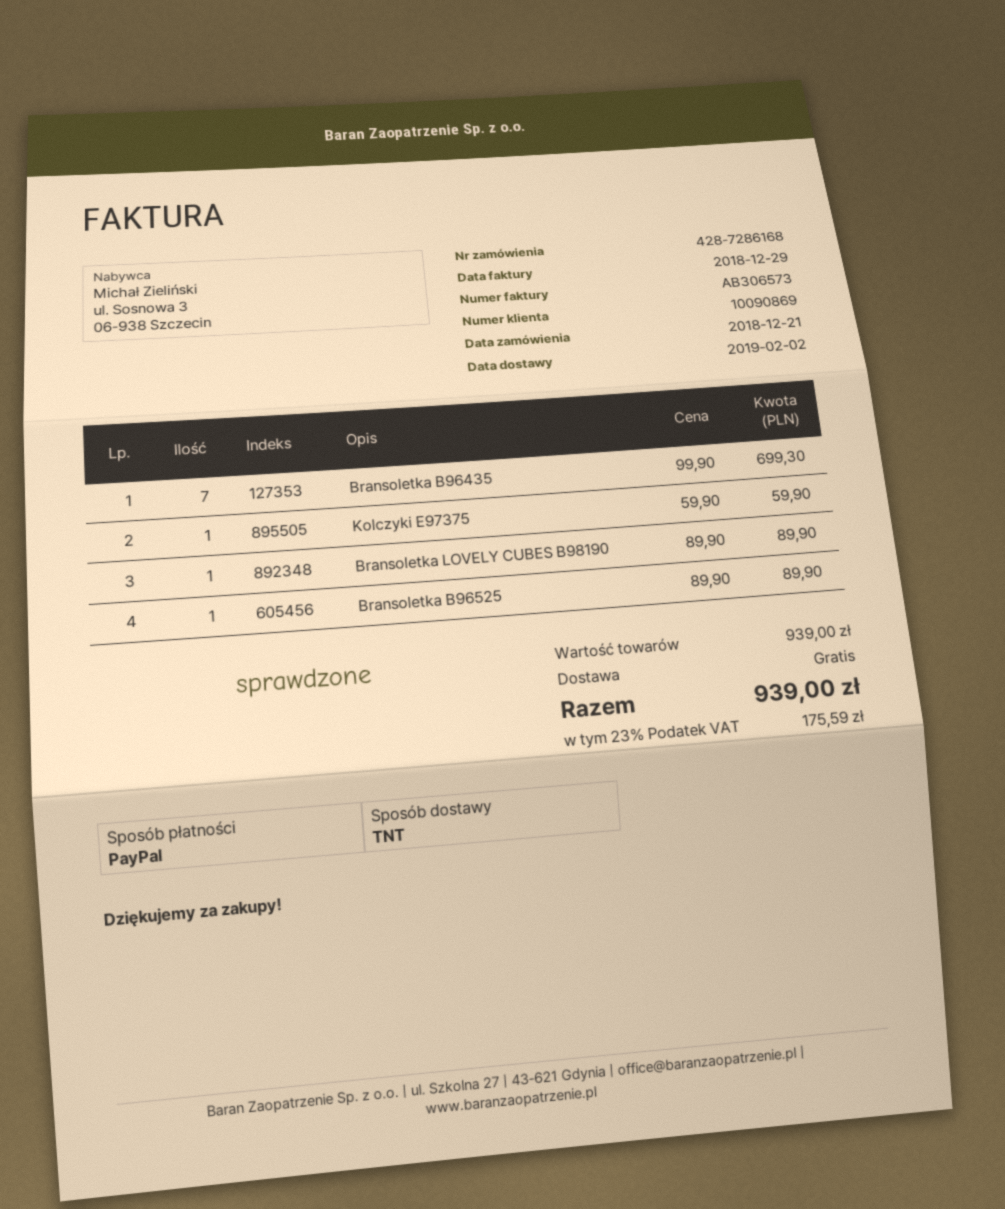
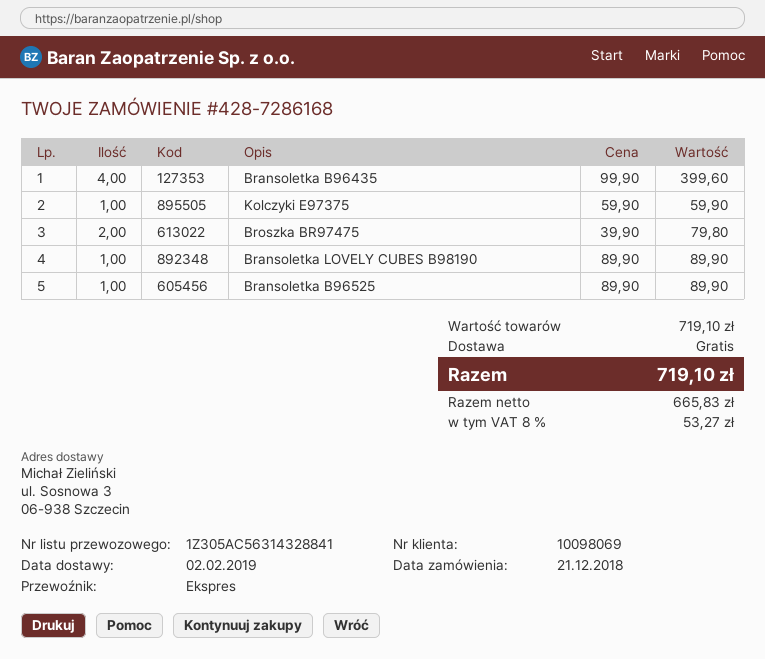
customer number: 10090869 -> 10098069
shipping method: TNT -> express
Bransoletka B96435: 7 x 99.90 = 699.30 -> 4 x 99.90 = 399.60
Broszka BR97475: none -> 2 x 39.90 = 79.80
subtotal: 939.00 -> 719.10
tax: 23% = 175.59 -> 8% = 53.27
total: 939.00 -> 719.10

